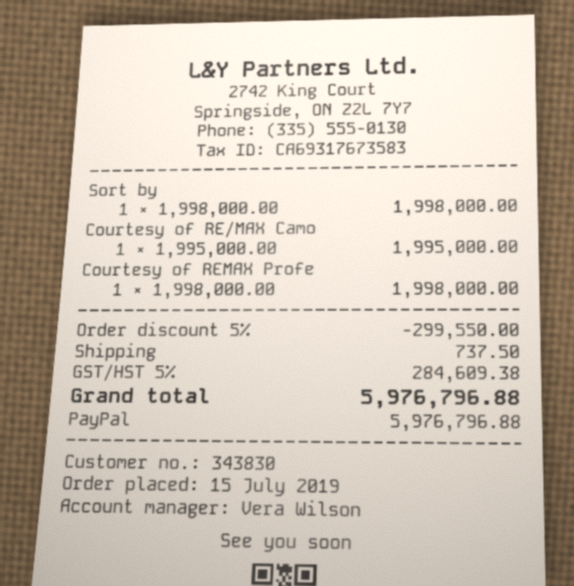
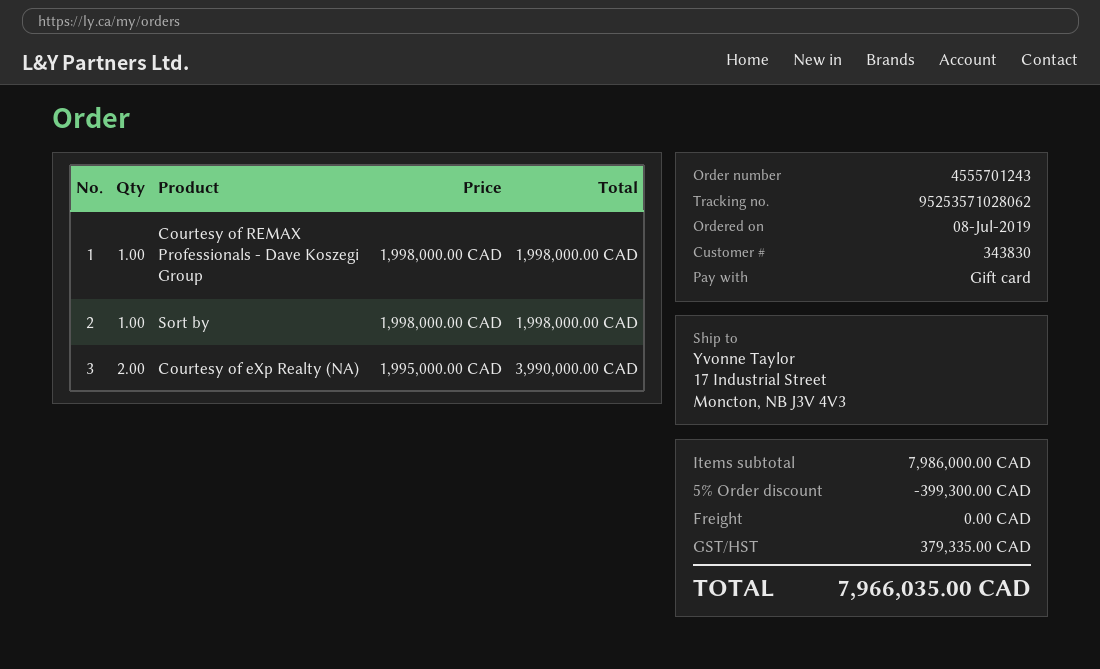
order date: 2019-07-15 -> 2019-07-08
payment method: PayPal -> gift card
Courtesy of RE/MAX Camo: 1 x 1995000.00 = 1995000.00 -> none
Courtesy of eXp Realty (NA): none -> 2 x 1995000.00 = 3990000.00
discount: 5% = 299550.00 -> 5% = 399300.00
shipping: 737.50 -> 0.00
tax: 284609.38 -> 379335.00
total: 5976796.88 -> 7966035.00

